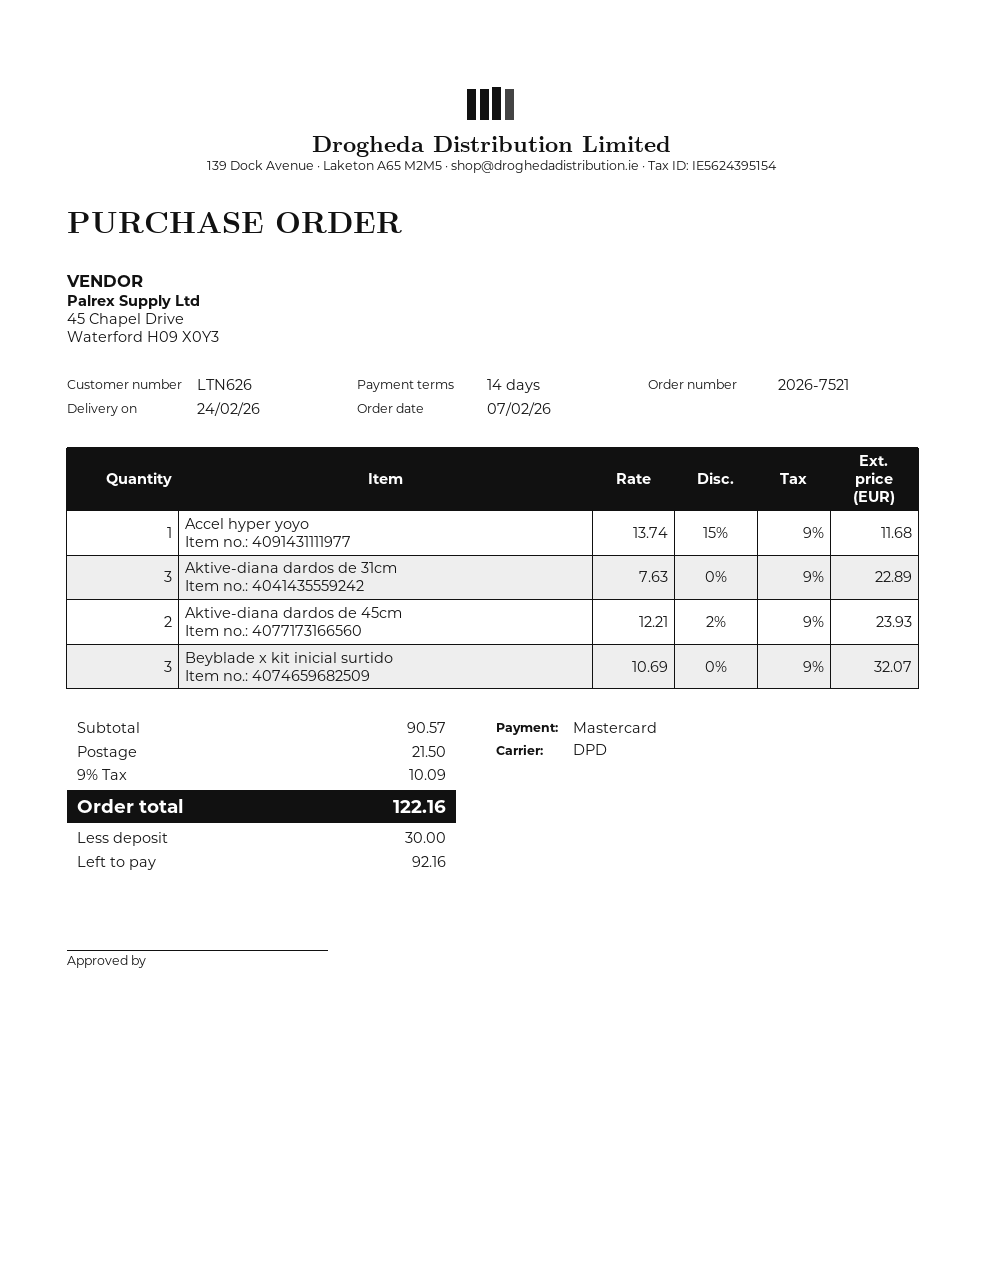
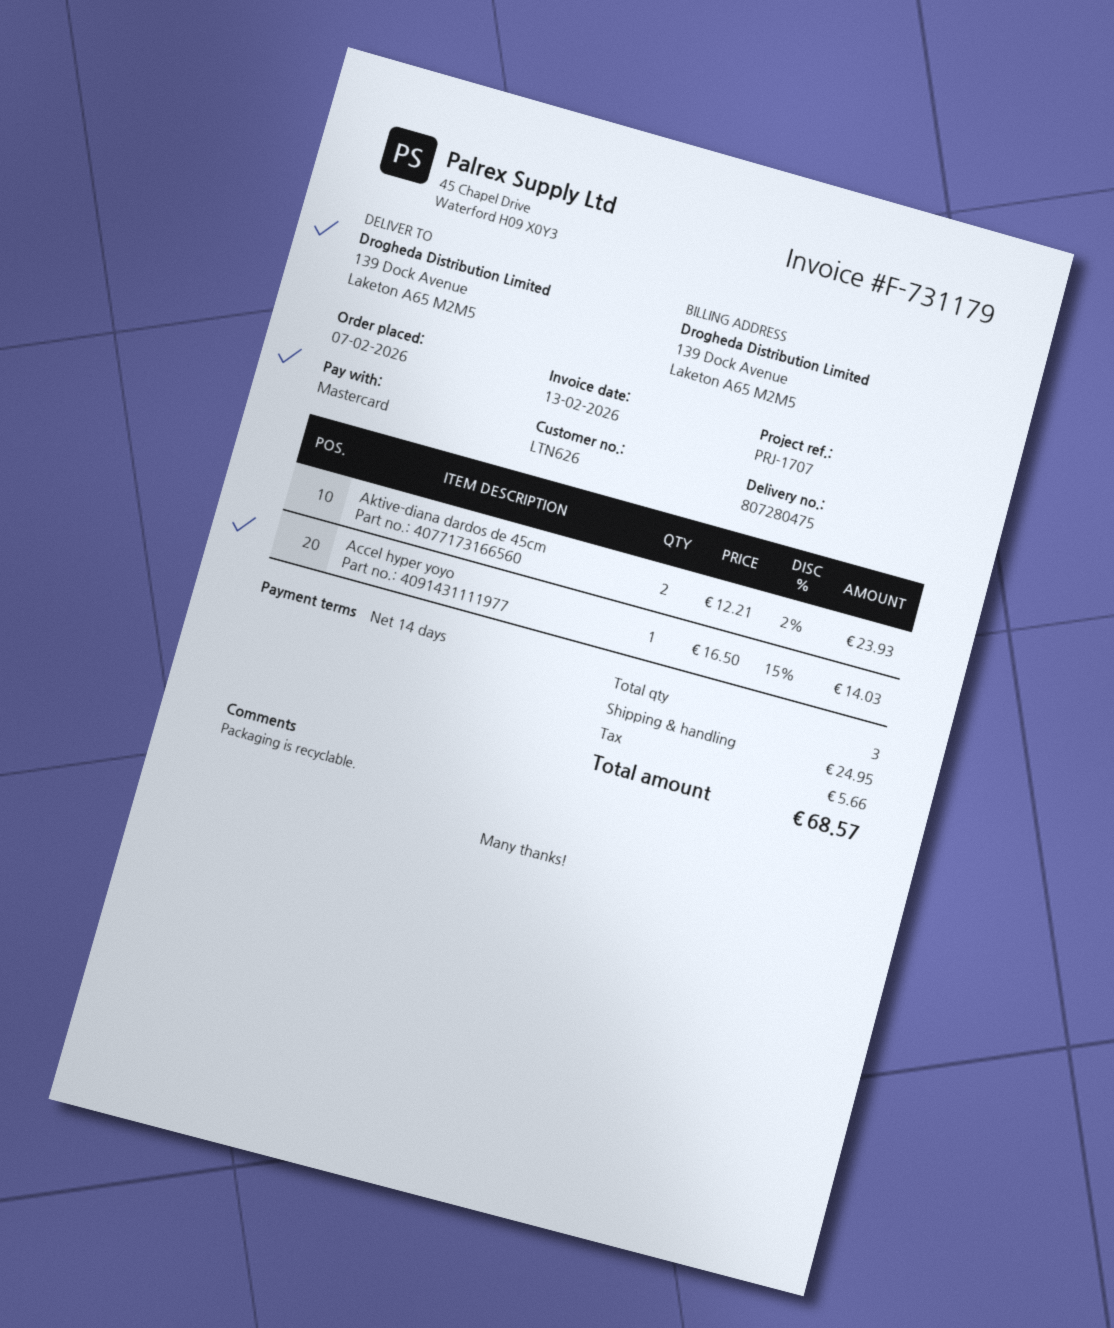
Accel hyper yoyo: 1 x 13.74 - 15% = 11.68 -> 1 x 16.50 - 15% = 14.03
Aktive-diana dardos de 31cm: 3 x 7.63 = 22.89 -> none
Beyblade x kit inicial surtido: 3 x 10.69 = 32.07 -> none
shipping: 21.50 -> 24.95
tax: 10.09 -> 5.66
total: 122.16 -> 68.57

